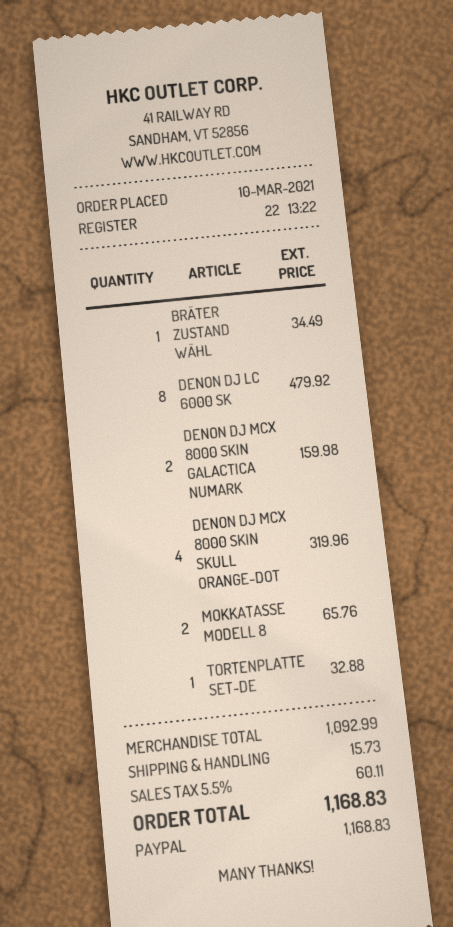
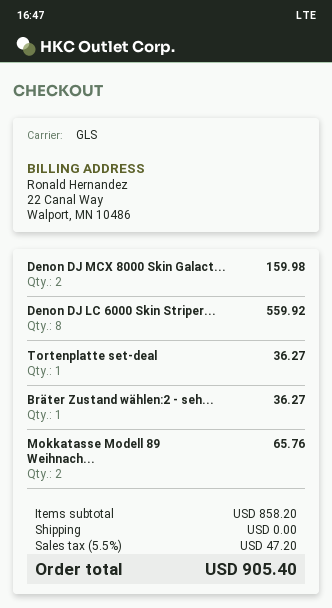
BRÄTER ZUSTAND WÄHL: 1 for 34.49 -> 1 for 36.27
DENON DJ LC 6000 SK: 8 for 479.92 -> 8 for 559.92
DENON DJ MCX 8000 SKIN SKULL ORANGE-DOT: 4 for 319.96 -> none
TORTENPLATTE SET-DE: 1 for 32.88 -> 1 for 36.27
subtotal: 1092.99 -> 858.20
shipping: 15.73 -> 0.00
tax: 5.5% = 60.11 -> 5.5% = 47.20
total: 1168.83 -> 905.40

